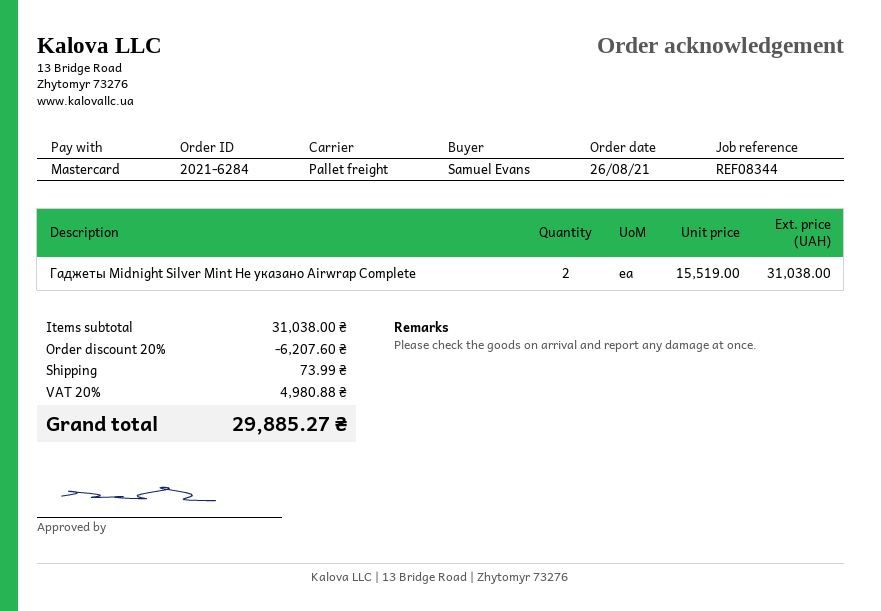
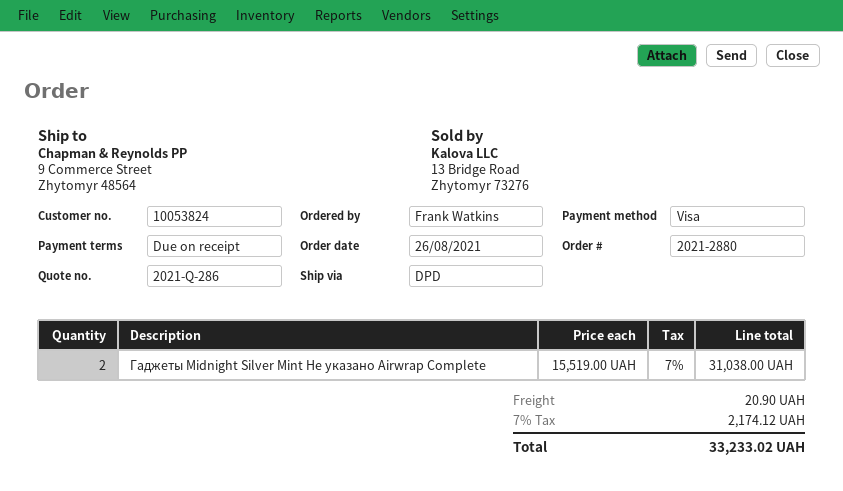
order number: 2021-6284 -> 2021-2880
ordered by: Samuel Evans -> Frank Watkins
payment method: Mastercard -> Visa
shipping method: pallet freight -> DPD
discount: 20% = 6207.60 -> none
shipping: 73.99 -> 20.90
tax: 20% = 4980.88 -> 7% = 2174.12
total: 29885.27 -> 33233.02

